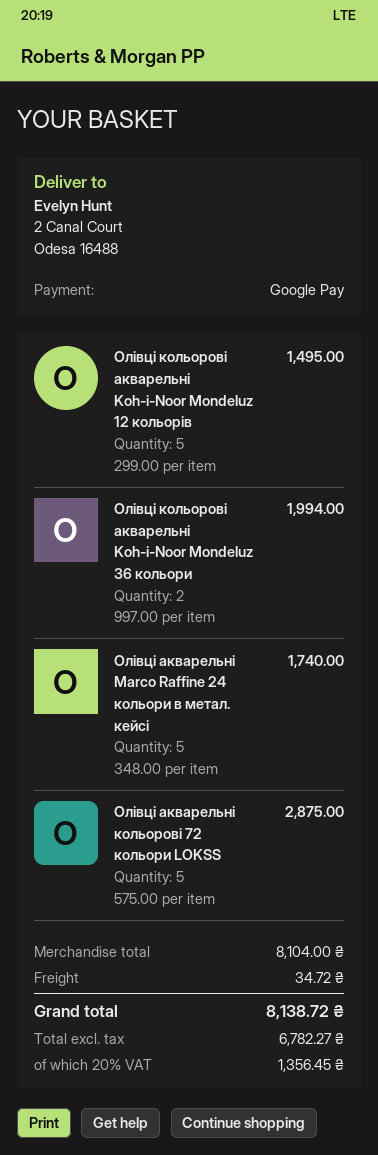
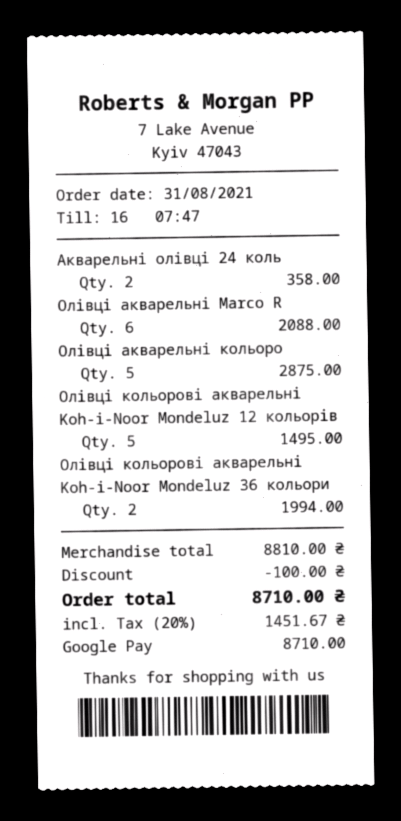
Олівці акварельні Marco Raffine 24 кольори в метал. кейсі: 5 for 1740.00 -> 6 for 2088.00
Акварельні олівці 24 коль: none -> 2 for 358.00
subtotal: 8104.00 -> 8810.00
discount: none -> 100.00
shipping: 34.72 -> none
tax: 20% = 1356.45 -> 20% = 1451.67
total: 8138.72 -> 8710.00

